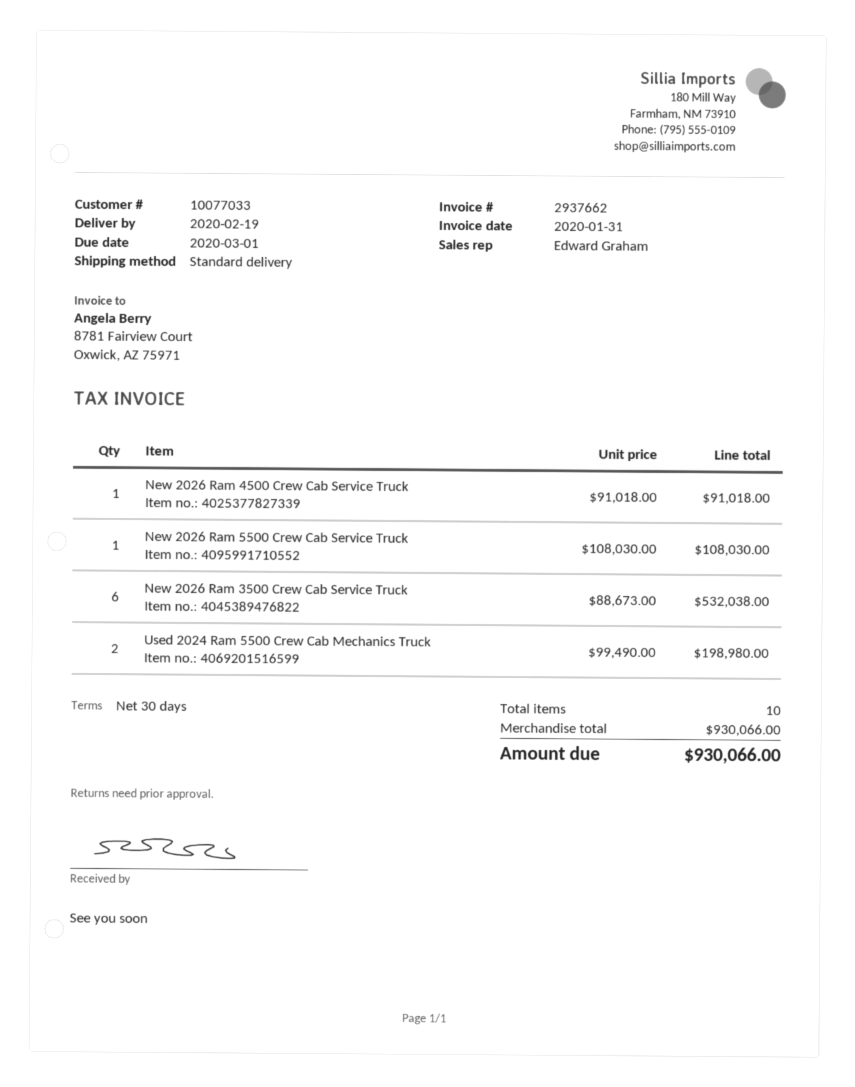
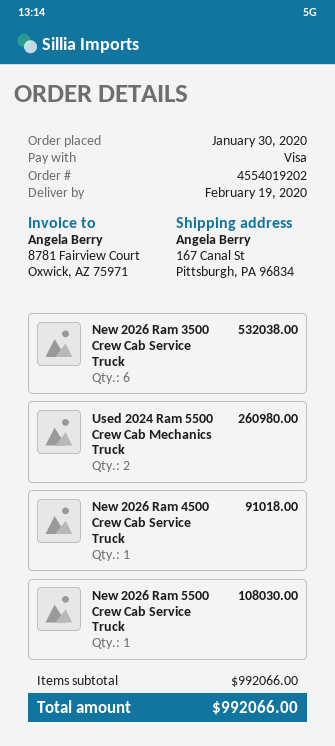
Used 2024 Ram 5500 Crew Cab Mechanics Truck: 2 for 198980.00 -> 2 for 260980.00
subtotal: 930066.00 -> 992066.00
total: 930066.00 -> 992066.00

